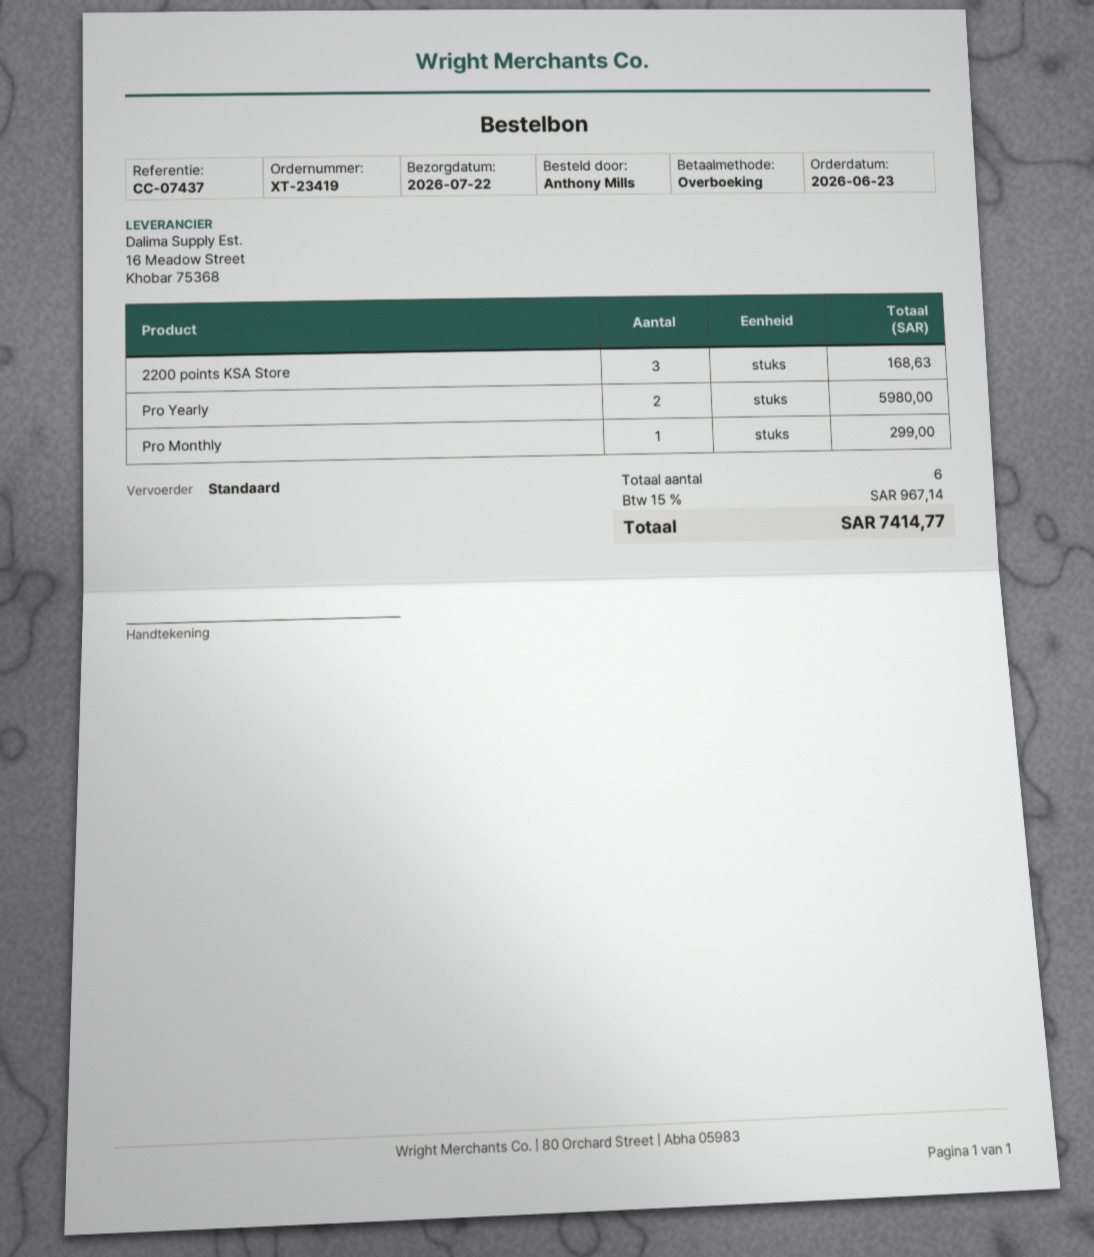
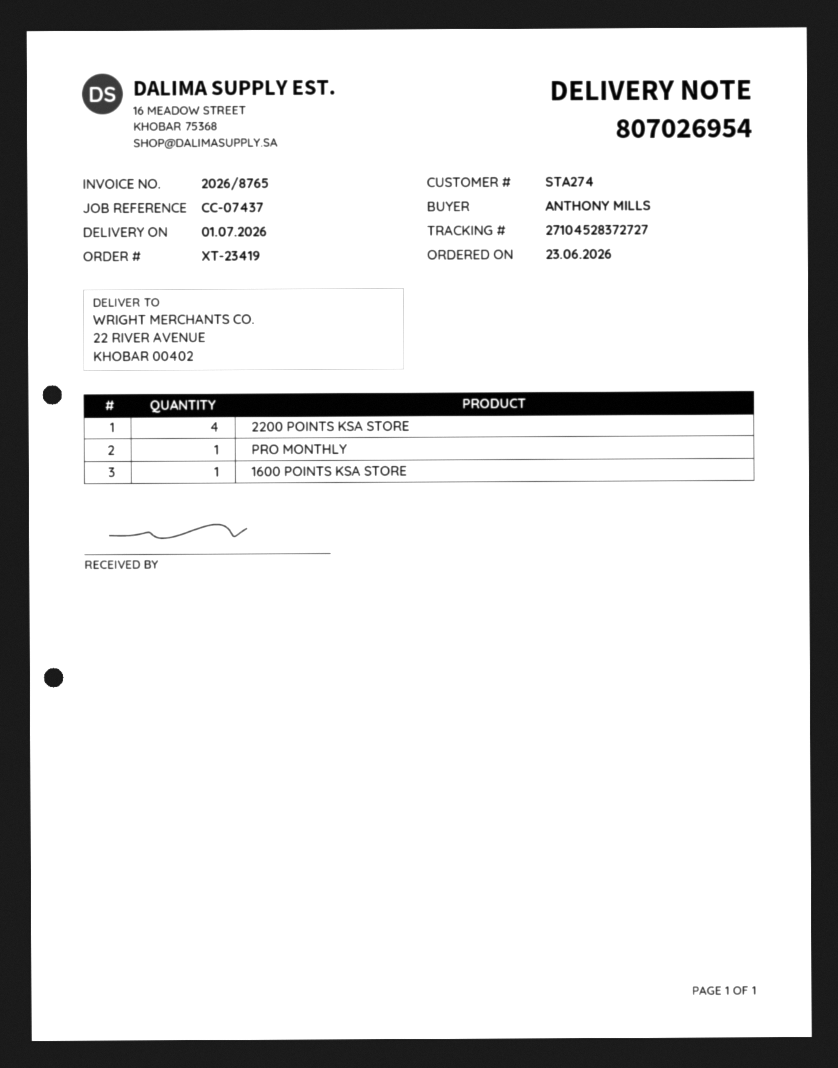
delivery date: 2026-07-22 -> 2026-07-01
2200 points KSA Store: 3 -> 4
Pro Yearly: 2 -> none
1600 POINTS KSA STORE: none -> 1

